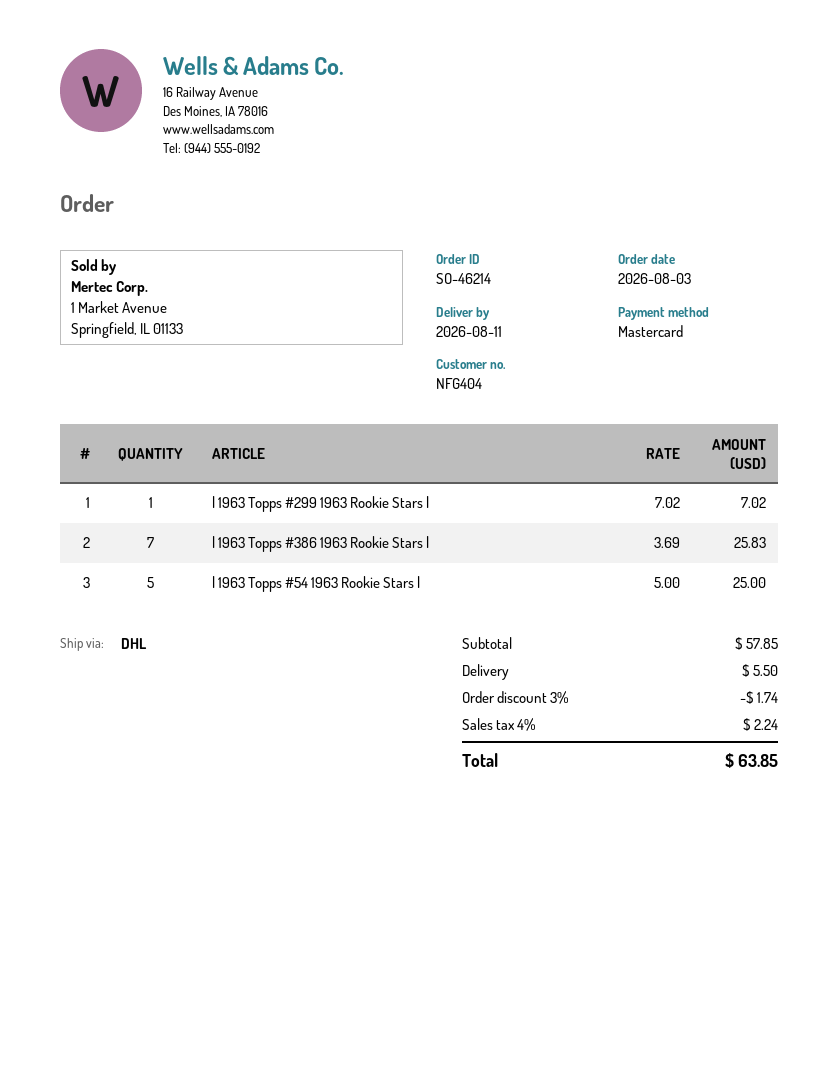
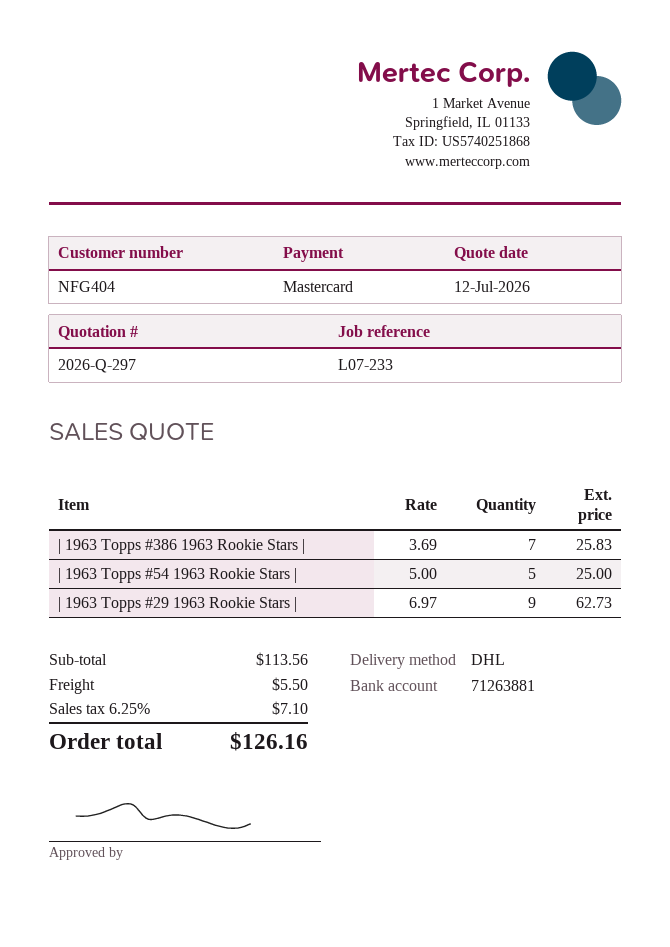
| 1963 Topps #299 1963 Rookie Stars |: 1 x 7.02 = 7.02 -> none
| 1963 Topps #29 1963 Rookie Stars |: none -> 9 x 6.97 = 62.73
subtotal: 57.85 -> 113.56
discount: 3% = 1.74 -> none
tax: 4% = 2.24 -> 6.25% = 7.10
total: 63.85 -> 126.16

